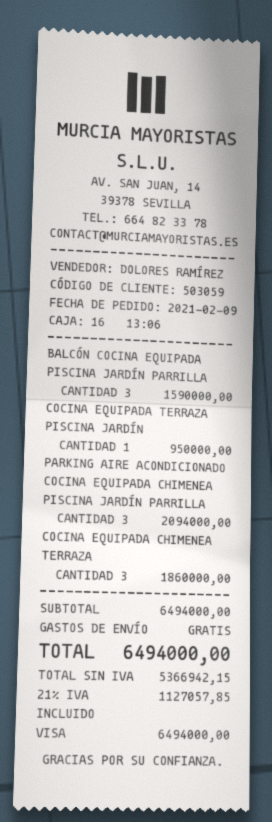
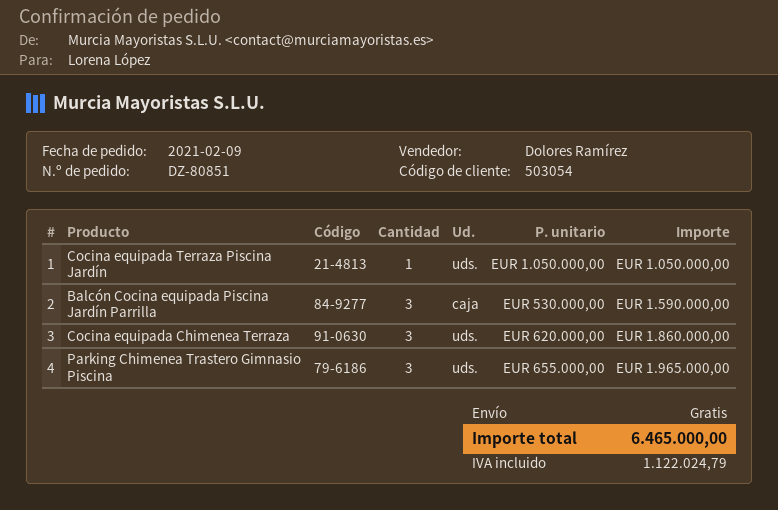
customer number: 503059 -> 503054
COCINA EQUIPADA TERRAZA PISCINA JARDÍN: 1 for 950000.00 -> 1 for 1050000.00
PARKING AIRE ACONDICIONADO COCINA EQUIPADA CHIMENEA PISCINA JARDÍN PARRILLA: 3 for 2094000.00 -> none
Parking Chimenea Trastero Gimnasio Piscina: none -> 3 for 1965000.00
tax: 1127057.85 -> 1122024.79
total: 6494000.00 -> 6465000.00

